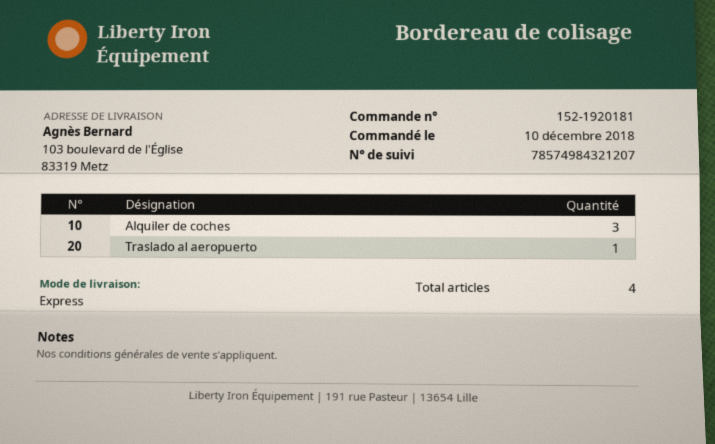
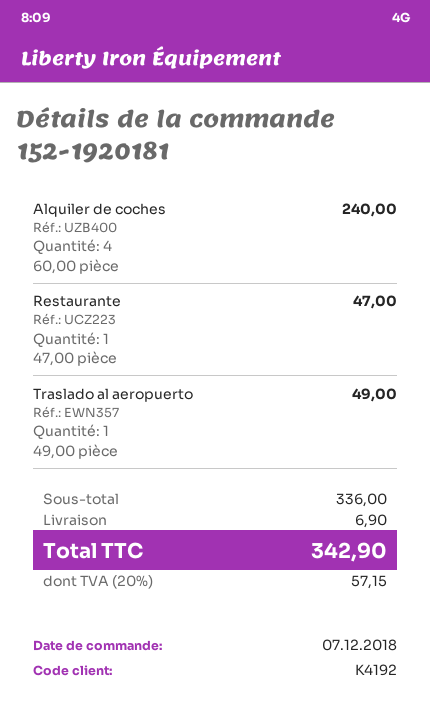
order date: 2018-12-10 -> 2018-12-07
Alquiler de coches: 3 -> 4
Restaurante: none -> 1

